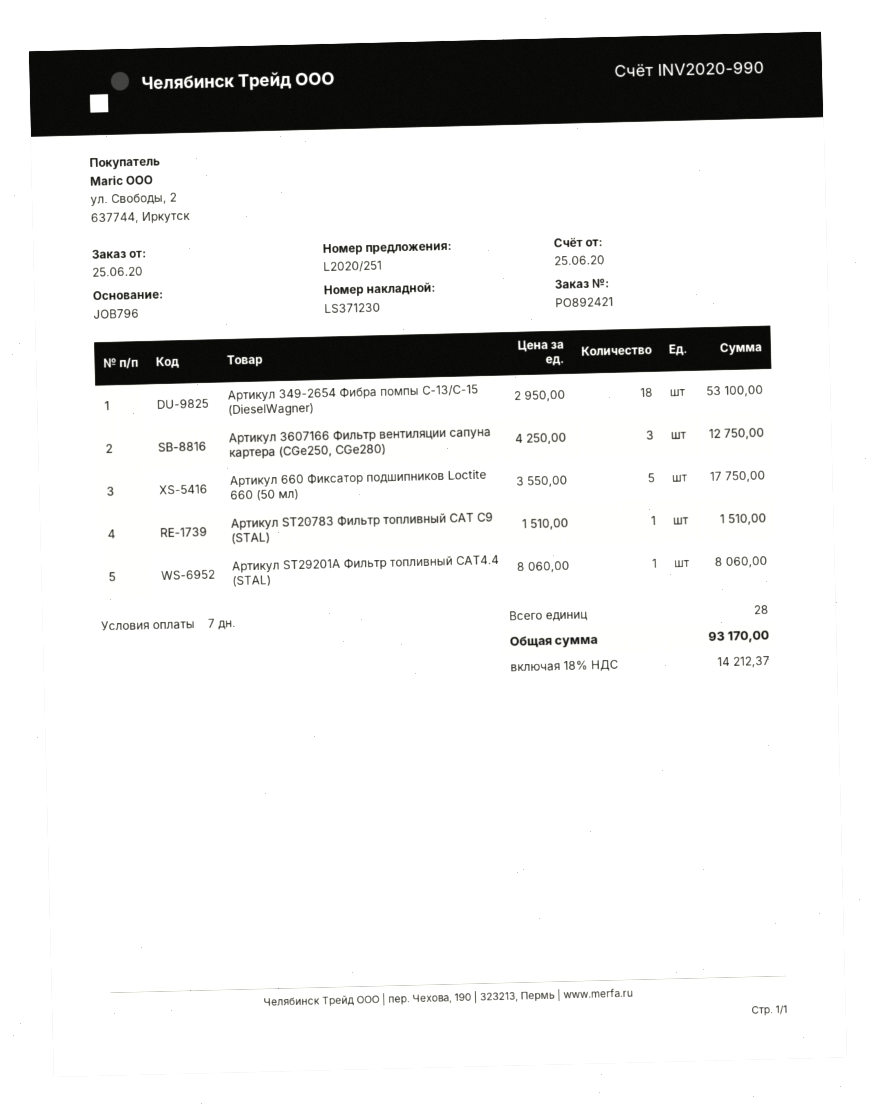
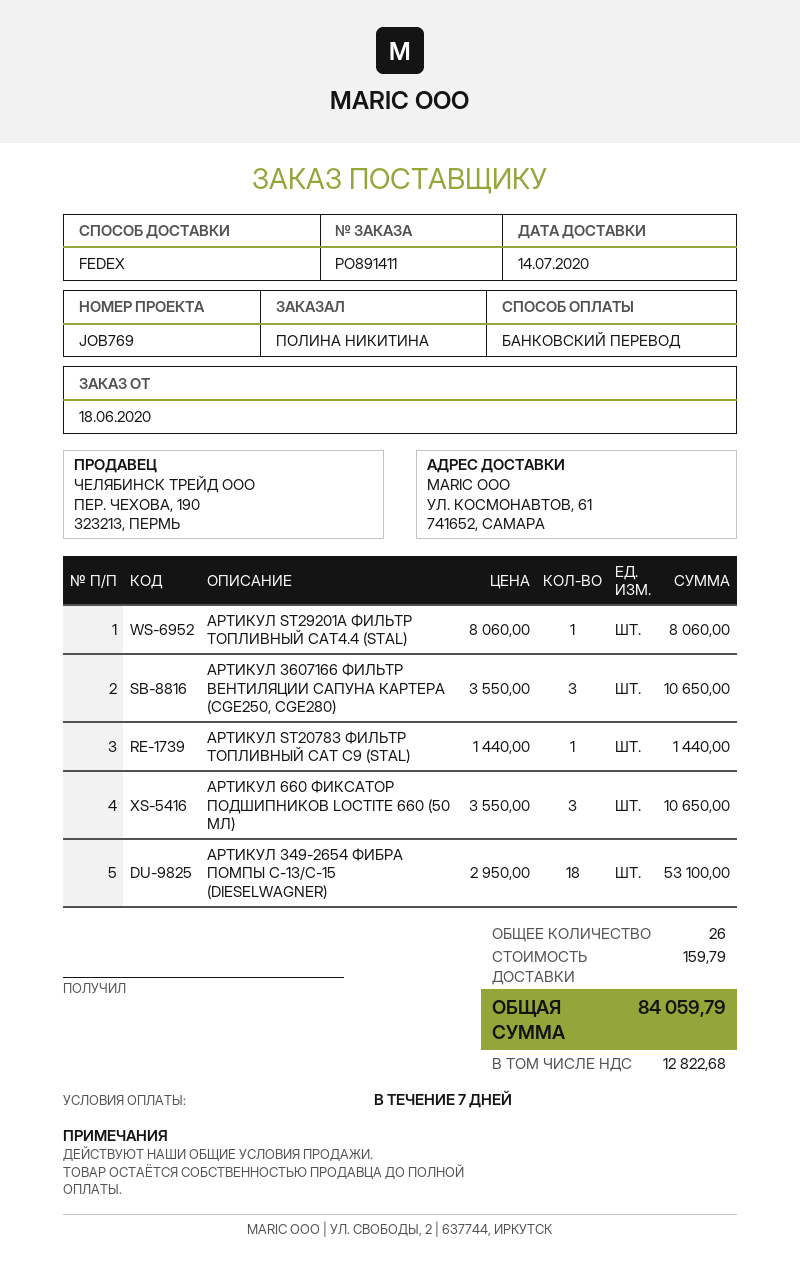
order number: PO892421 -> PO891411
order date: 2020-06-25 -> 2020-06-18
reference: JOB796 -> JOB769
Артикул 3607166 Фильтр вентиляции сапуна картера (CGe250, CGe280): 3 x 4250.00 = 12750.00 -> 3 x 3550.00 = 10650.00
Артикул 660 Фиксатор подшипников Loctite 660 (50 мл): 5 x 3550.00 = 17750.00 -> 3 x 3550.00 = 10650.00
Артикул ST20783 Фильтp топливный CAT C9 (STAL): 1 x 1510.00 = 1510.00 -> 1 x 1440.00 = 1440.00
total quantity: 28 -> 26
shipping: none -> 159.79
tax: 14212.37 -> 12822.68
total: 93170.00 -> 84059.79

